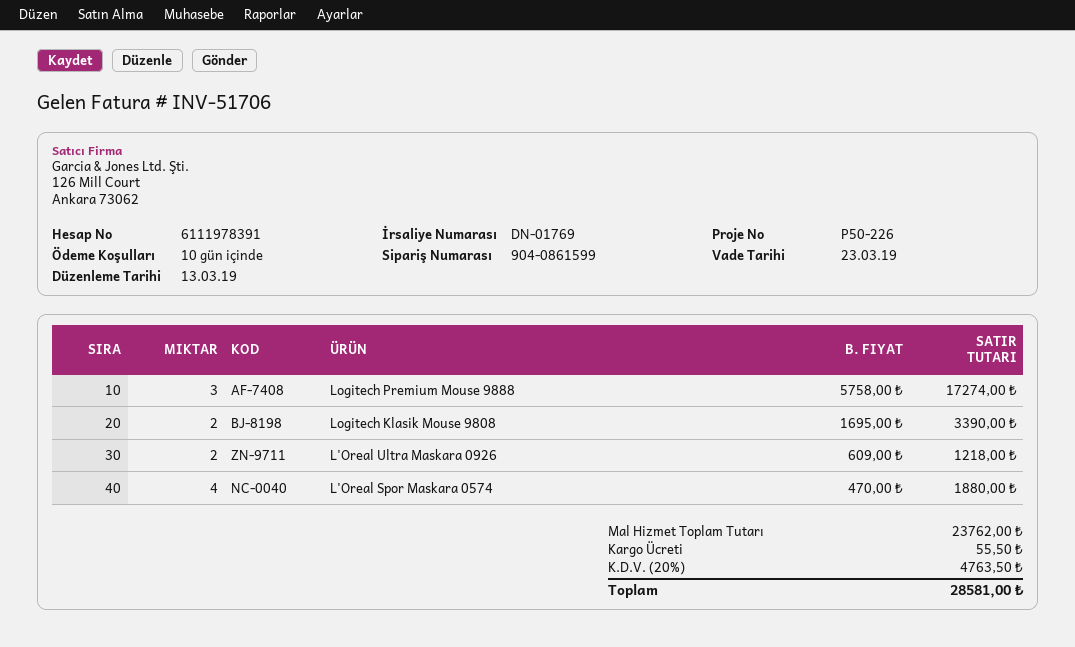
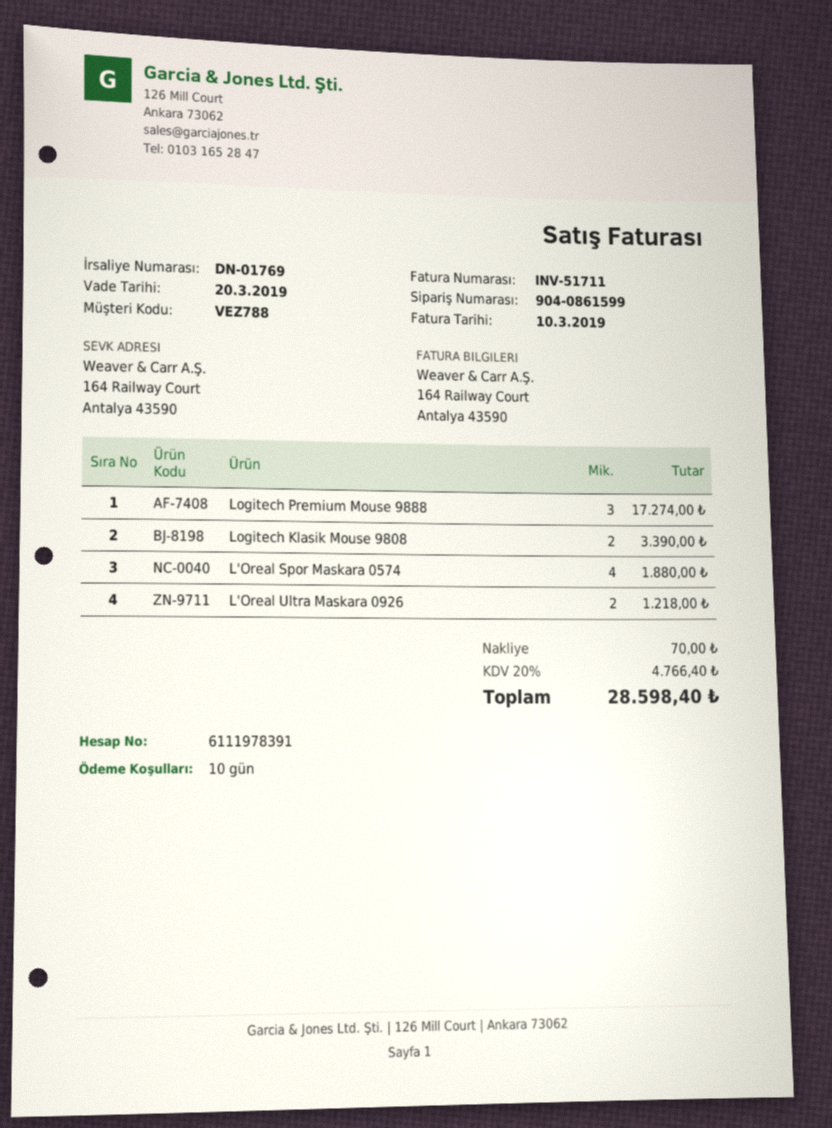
invoice number: INV-51706 -> INV-51711
invoice date: 2019-03-13 -> 2019-03-10
due date: 2019-03-23 -> 2019-03-20
shipping: 55.50 -> 70.00
tax: 20% = 4763.50 -> 20% = 4766.40
total: 28581.00 -> 28598.40

